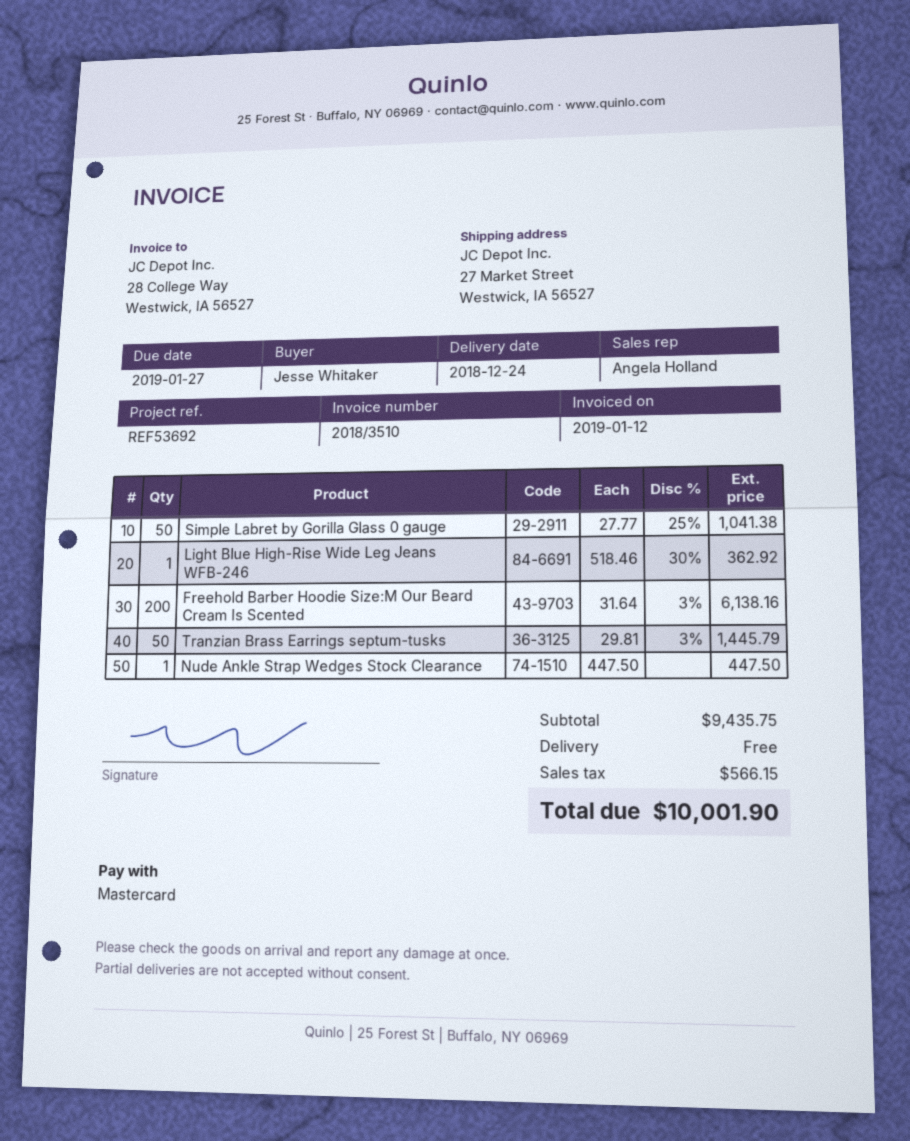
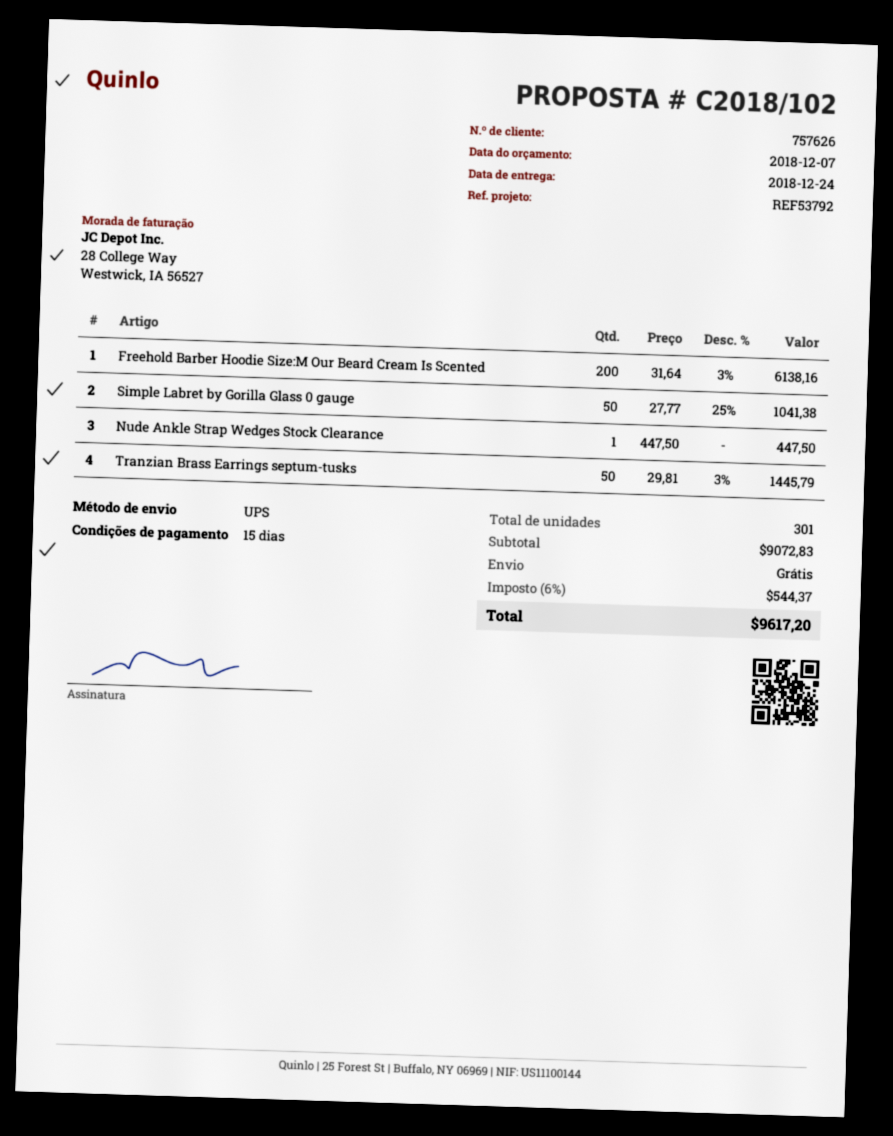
reference: REF53692 -> REF53792
Light Blue High-Rise Wide Leg Jeans WFB-246: 1 x 518.46 - 30% = 362.92 -> none
subtotal: 9435.75 -> 9072.83
tax: 566.15 -> 544.37
total: 10001.90 -> 9617.20

